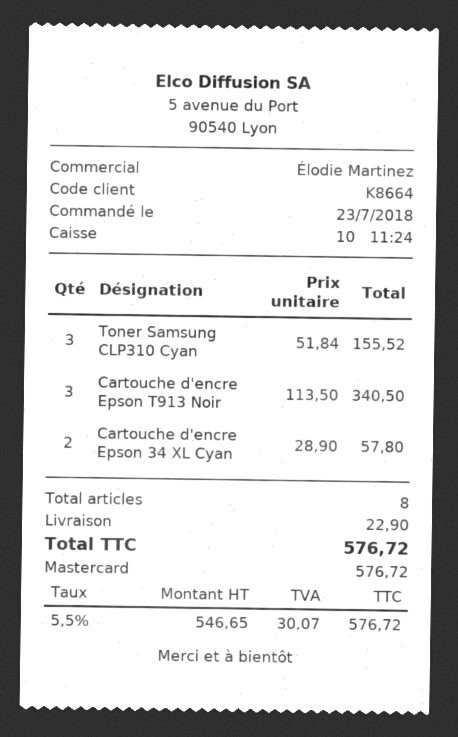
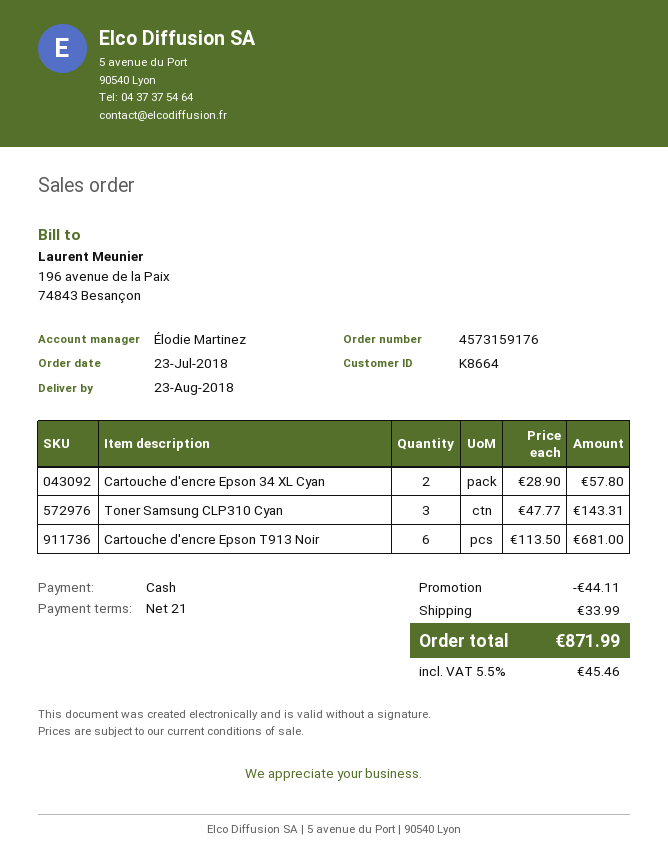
payment method: Mastercard -> cash
Toner Samsung CLP310 Cyan: 3 x 51.84 = 155.52 -> 3 x 47.77 = 143.31
Cartouche d'encre Epson T913 Noir: 3 x 113.50 = 340.50 -> 6 x 113.50 = 681.00
discount: none -> 44.11
shipping: 22.90 -> 33.99
tax: 5.5% = 30.07 -> 5.5% = 45.46
total: 576.72 -> 871.99

